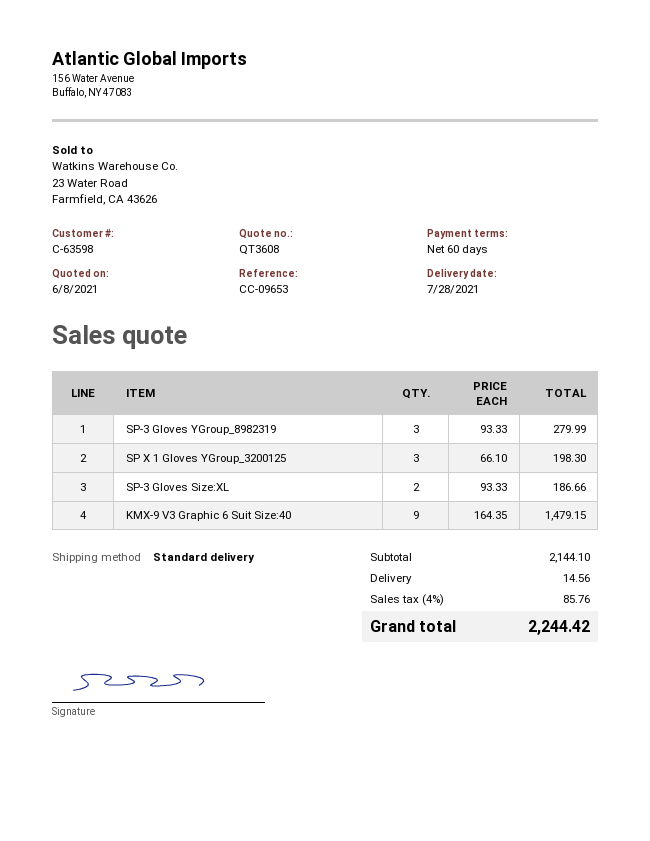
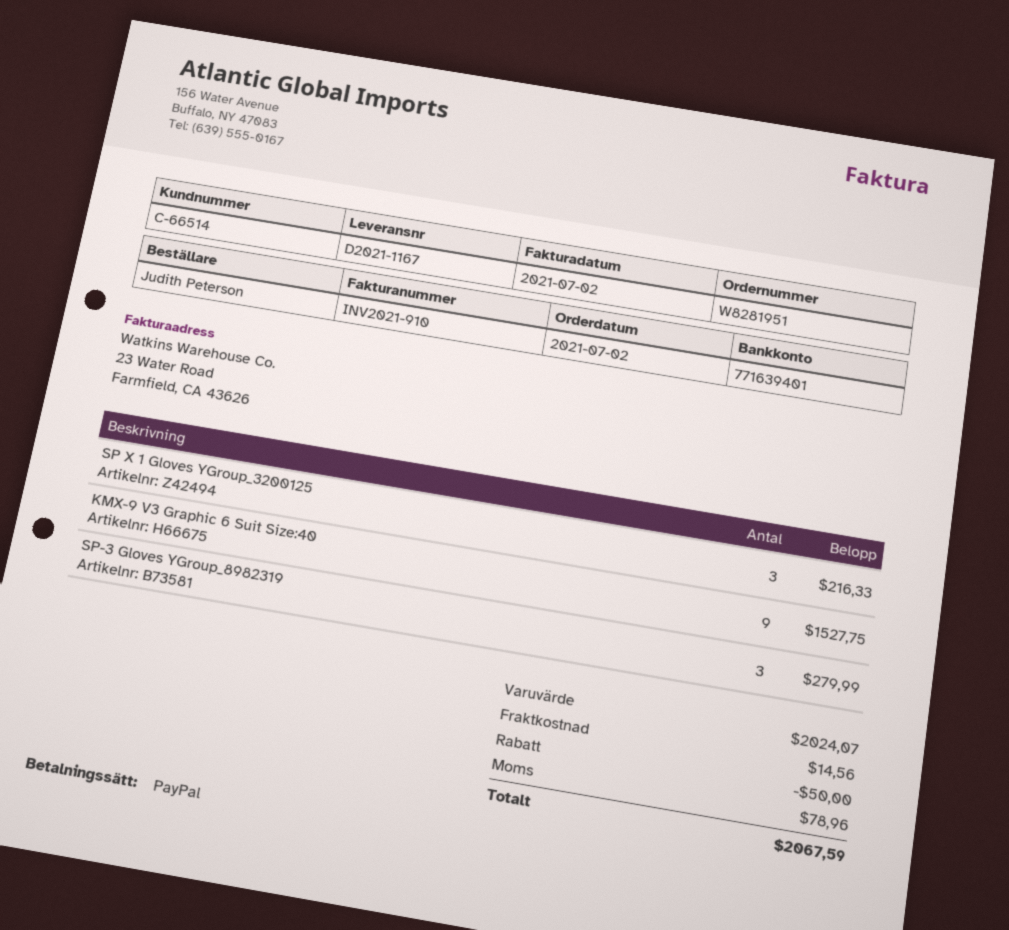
customer number: C-63598 -> C-66514
SP X 1 Gloves YGroup_3200125: 3 for 198.30 -> 3 for 216.33
SP-3 Gloves Size:XL: 2 for 186.66 -> none
KMX-9 V3 Graphic 6 Suit Size:40: 9 for 1479.15 -> 9 for 1527.75
subtotal: 2144.10 -> 2024.07
discount: none -> 50.00
tax: 85.76 -> 78.96
total: 2244.42 -> 2067.59

